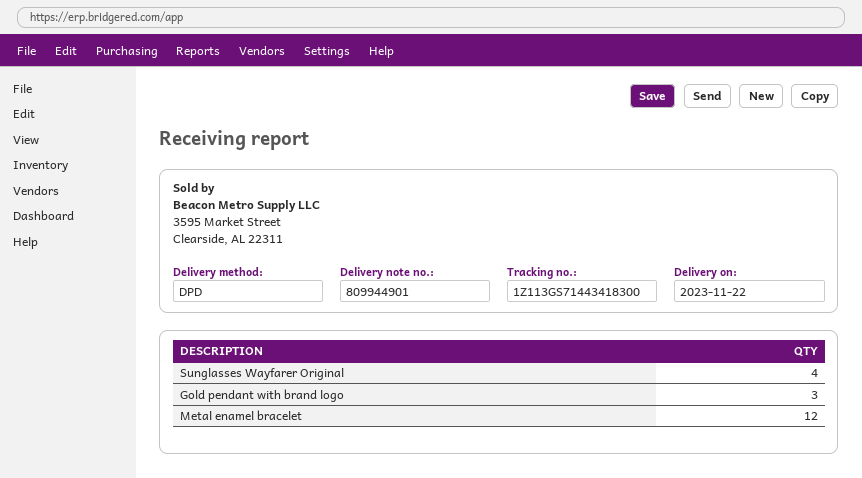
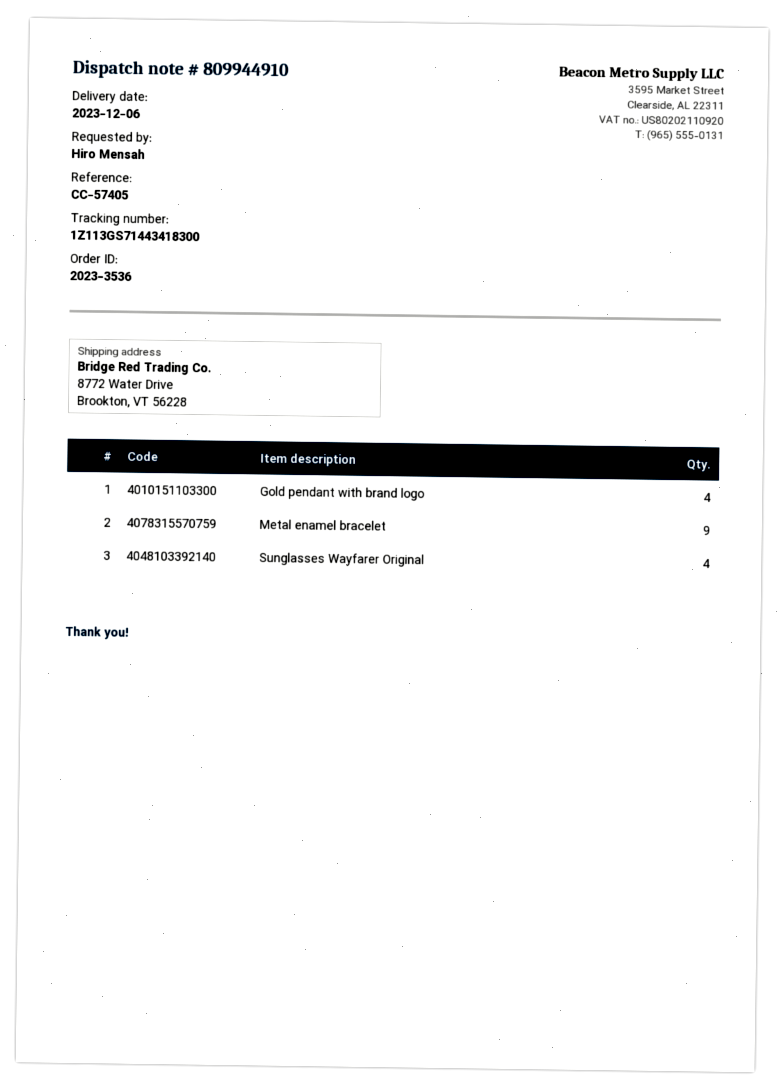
delivery note number: 809944901 -> 809944910
delivery date: 2023-11-22 -> 2023-12-06
Gold pendant with brand logo: 3 -> 4
Metal enamel bracelet: 12 -> 9

